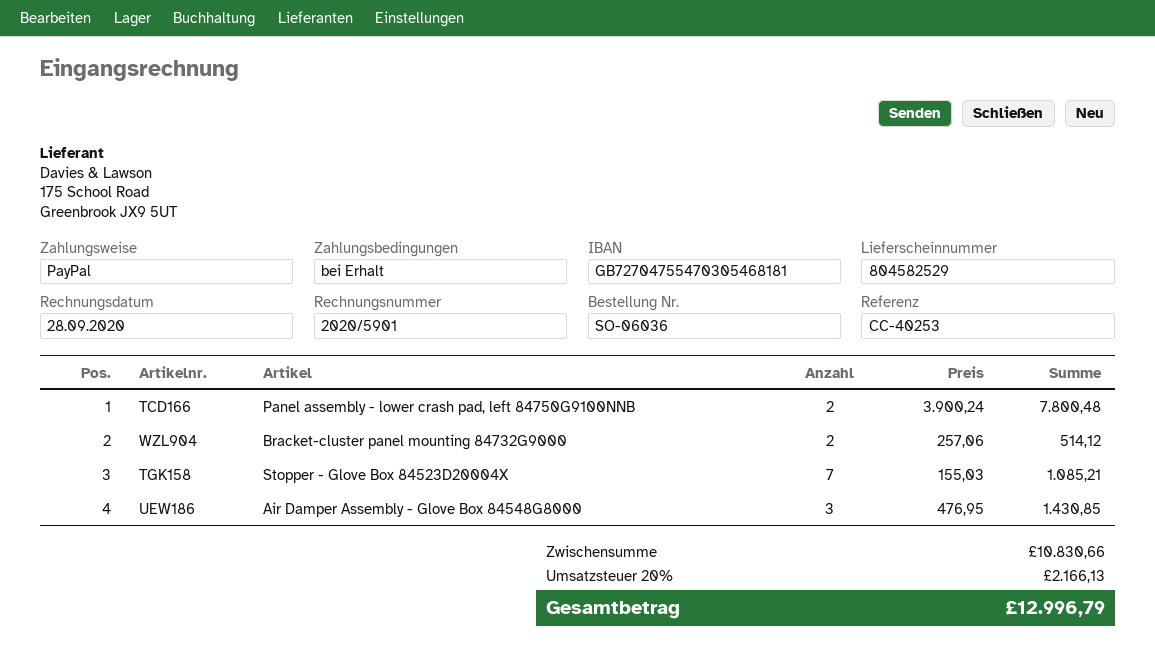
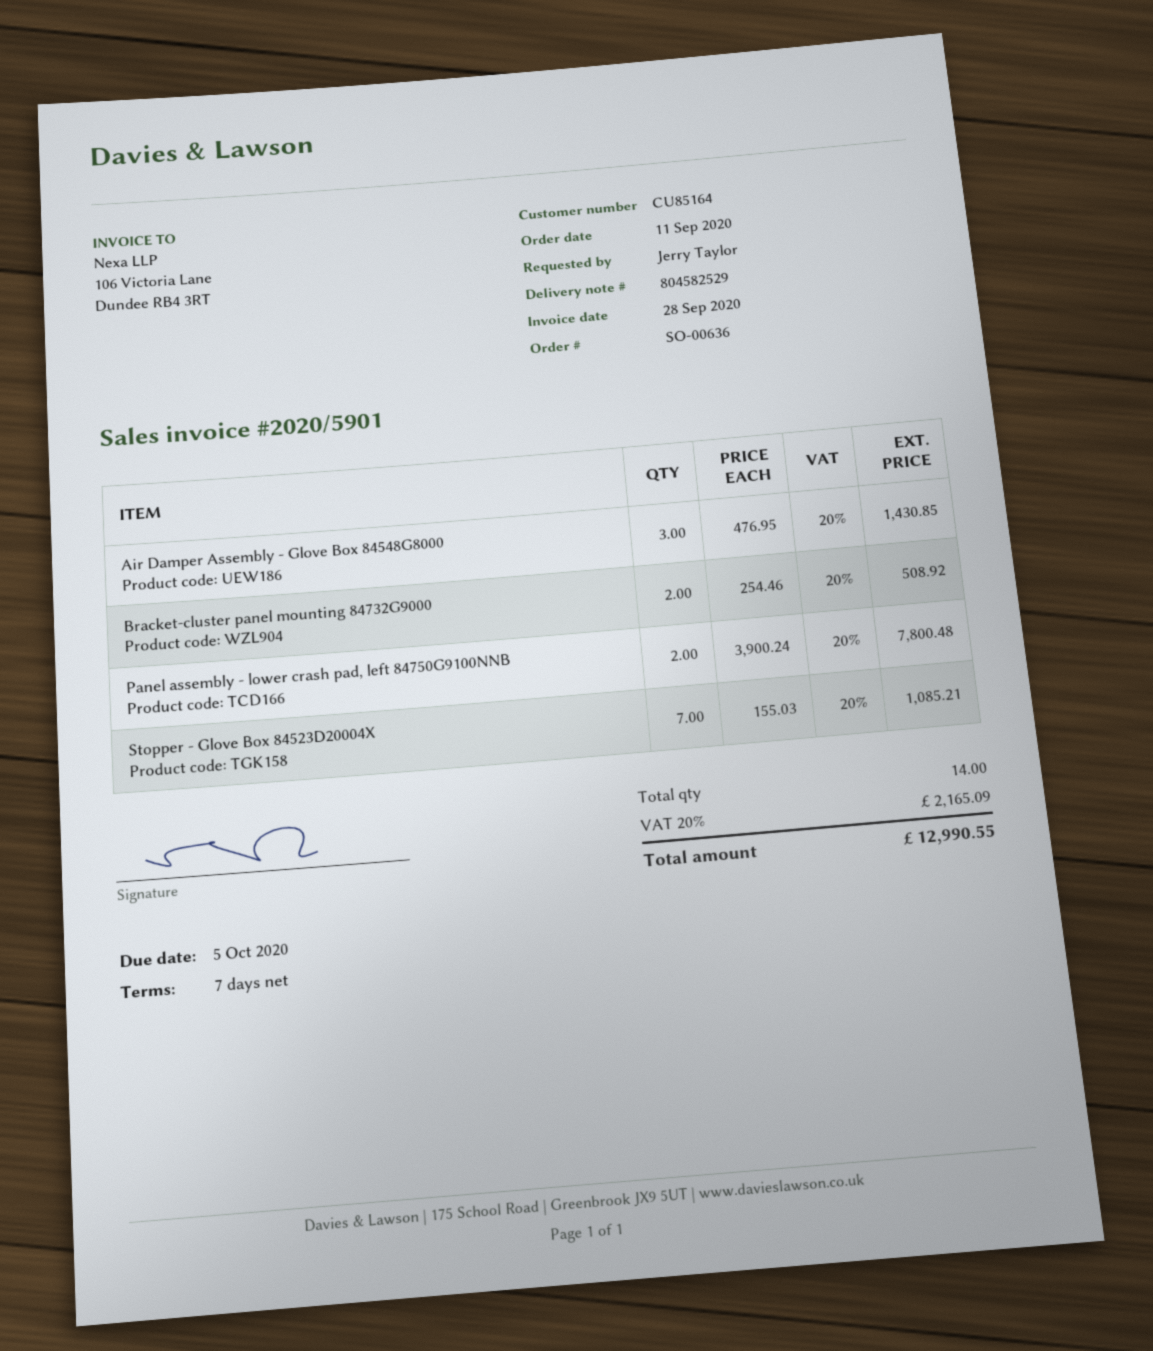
order number: SO-06036 -> SO-00636
payment terms: on receipt -> 7 days
Bracket-cluster panel mounting 84732G9000: 2 x 257.06 = 514.12 -> 2 x 254.46 = 508.92
tax: 20% = 2166.13 -> 20% = 2165.09
total: 12996.79 -> 12990.55

